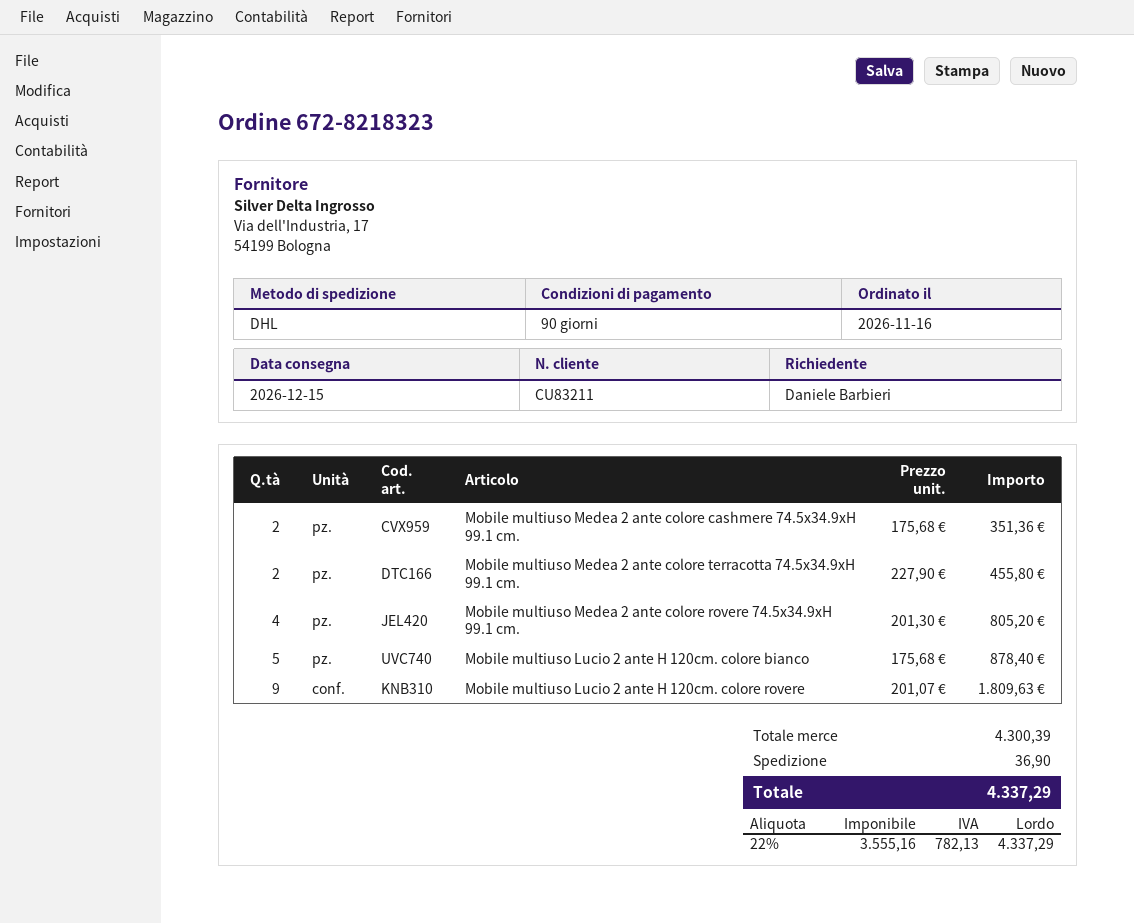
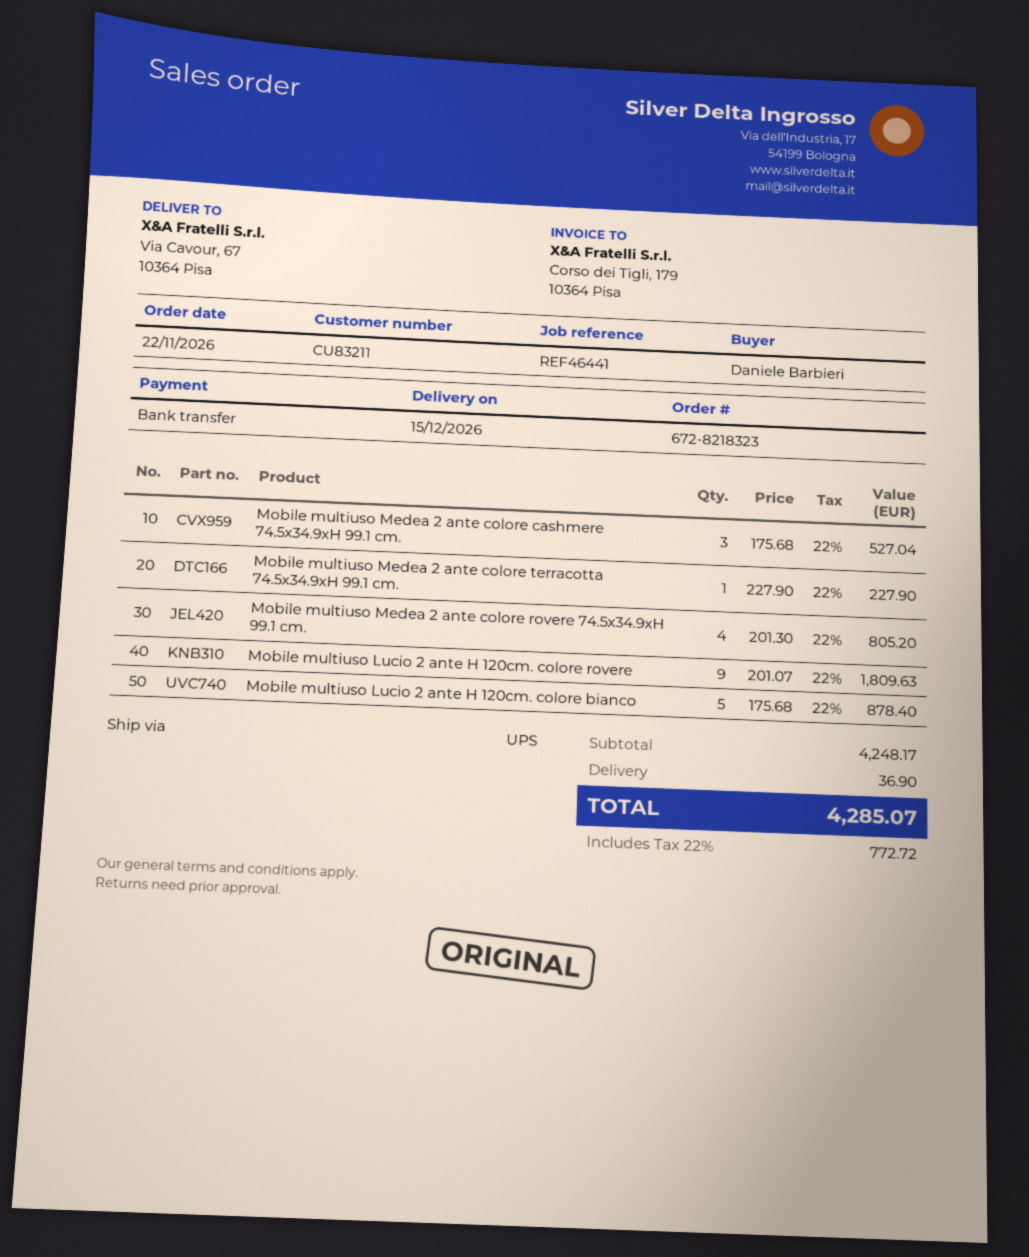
order date: 2026-11-16 -> 2026-11-22
shipping method: DHL -> UPS
Mobile multiuso Medea 2 ante colore cashmere 74.5x34.9xH 99.1 cm.: 2 x 175.68 = 351.36 -> 3 x 175.68 = 527.04
Mobile multiuso Medea 2 ante colore terracotta 74.5x34.9xH 99.1 cm.: 2 x 227.90 = 455.80 -> 1 x 227.90 = 227.90
subtotal: 4300.39 -> 4248.17
tax: 22% = 782.13 -> 22% = 772.72
total: 4337.29 -> 4285.07

